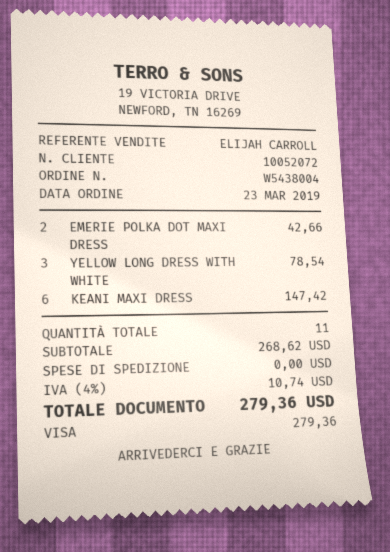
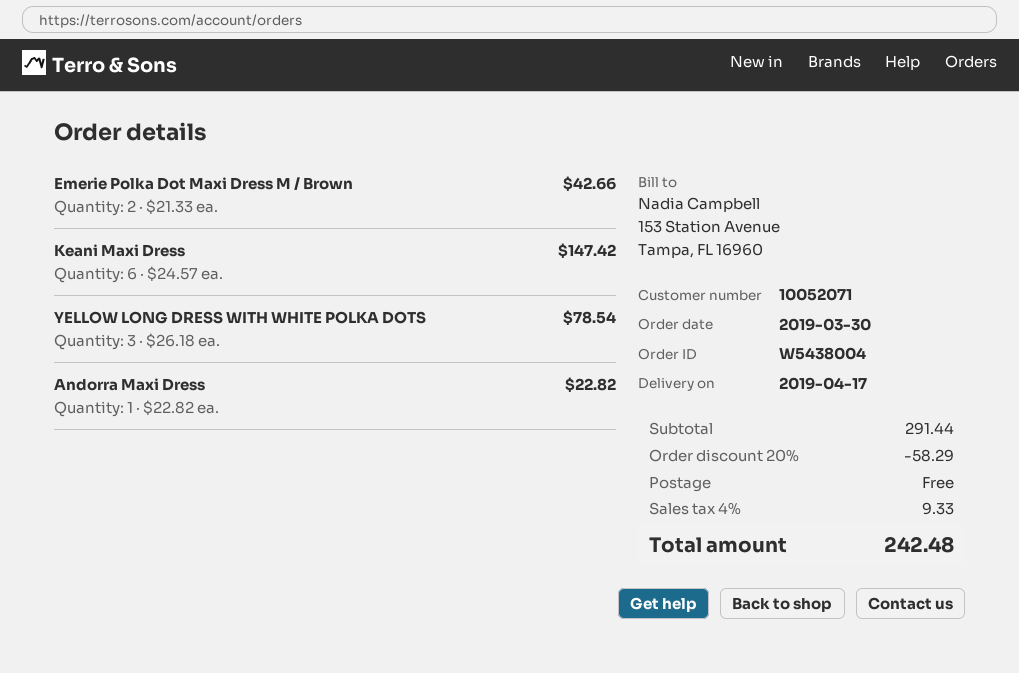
order date: 2019-03-23 -> 2019-03-30
customer number: 10052072 -> 10052071
Andorra Maxi Dress: none -> 1 for 22.82
subtotal: 268.62 -> 291.44
discount: none -> 20% = 58.29
tax: 4% = 10.74 -> 4% = 9.33
total: 279.36 -> 242.48

